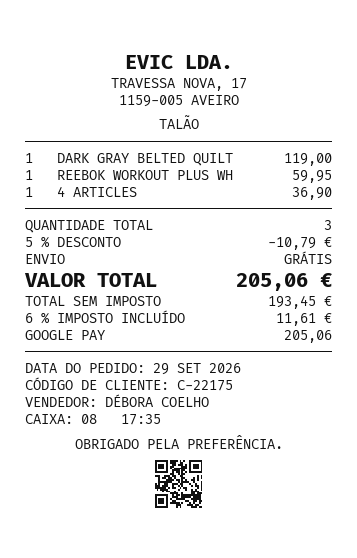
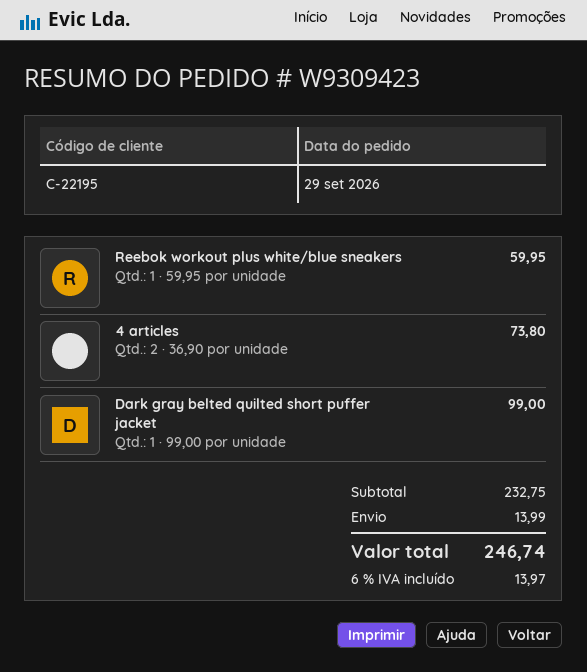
customer number: C-22175 -> C-22195
DARK GRAY BELTED QUILT: 1 x 119.00 = 119.00 -> 1 x 99.00 = 99.00
4 ARTICLES: 1 x 36.90 = 36.90 -> 2 x 36.90 = 73.80
discount: 5% = 10.79 -> none
shipping: 0.00 -> 13.99
tax: 6% = 11.61 -> 6% = 13.97
total: 205.06 -> 246.74

